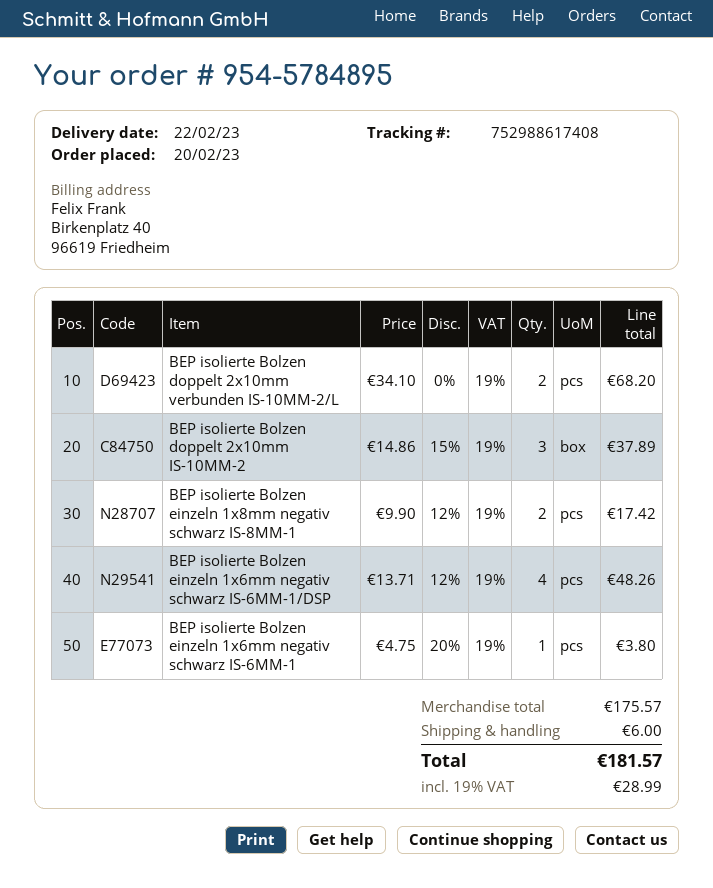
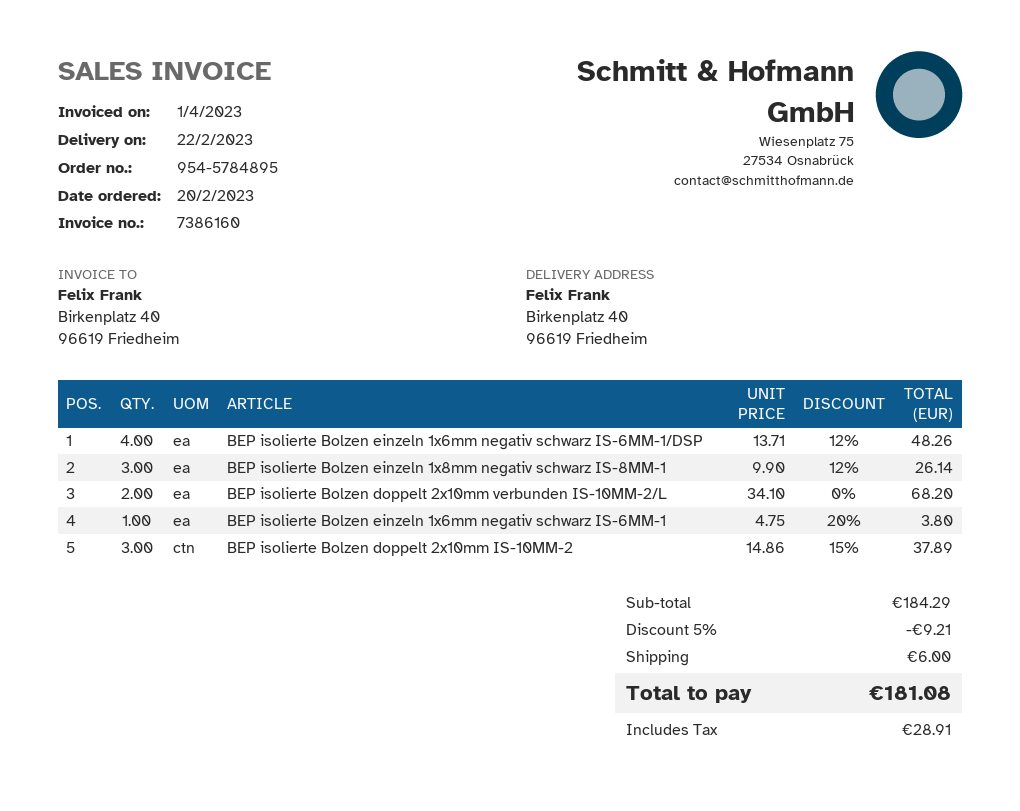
BEP isolierte Bolzen einzeln 1x8mm negativ schwarz IS-8MM-1: 2 x 9.90 - 12% = 17.42 -> 3 x 9.90 - 12% = 26.14
subtotal: 175.57 -> 184.29
discount: none -> 5% = 9.21
tax: 28.99 -> 28.91
total: 181.57 -> 181.08

